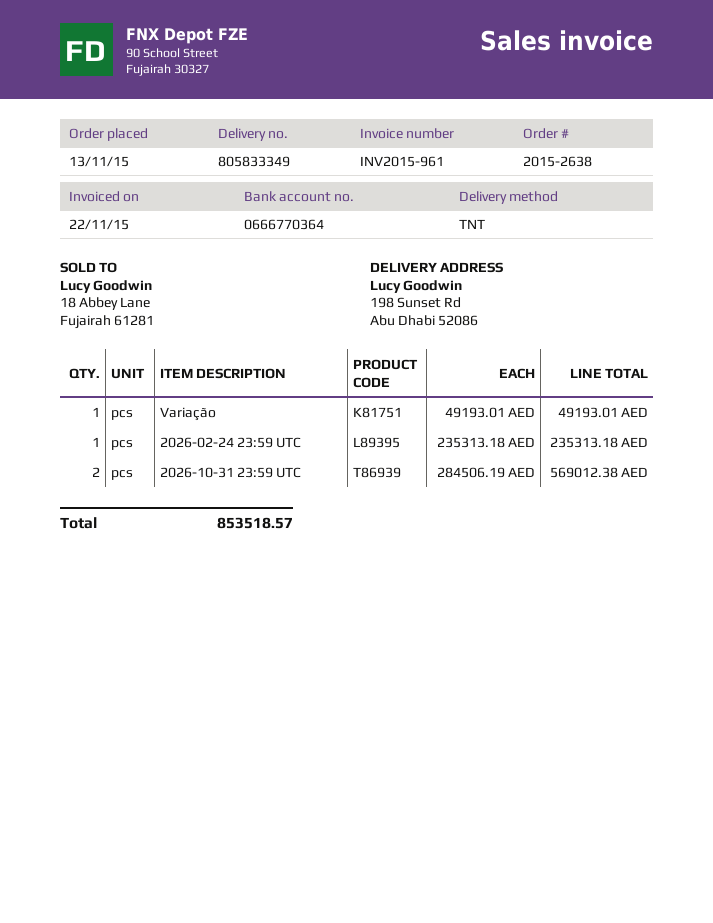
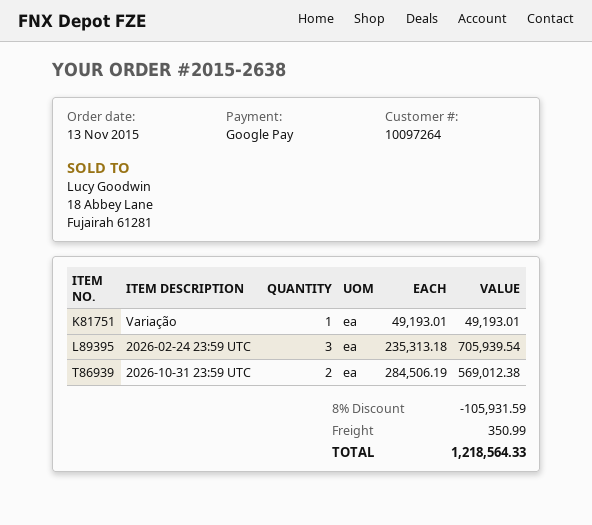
2026-02-24 23:59 UTC: 1 x 235313.18 = 235313.18 -> 3 x 235313.18 = 705939.54
discount: none -> 8% = 105931.59
shipping: none -> 350.99
total: 853518.57 -> 1218564.33

